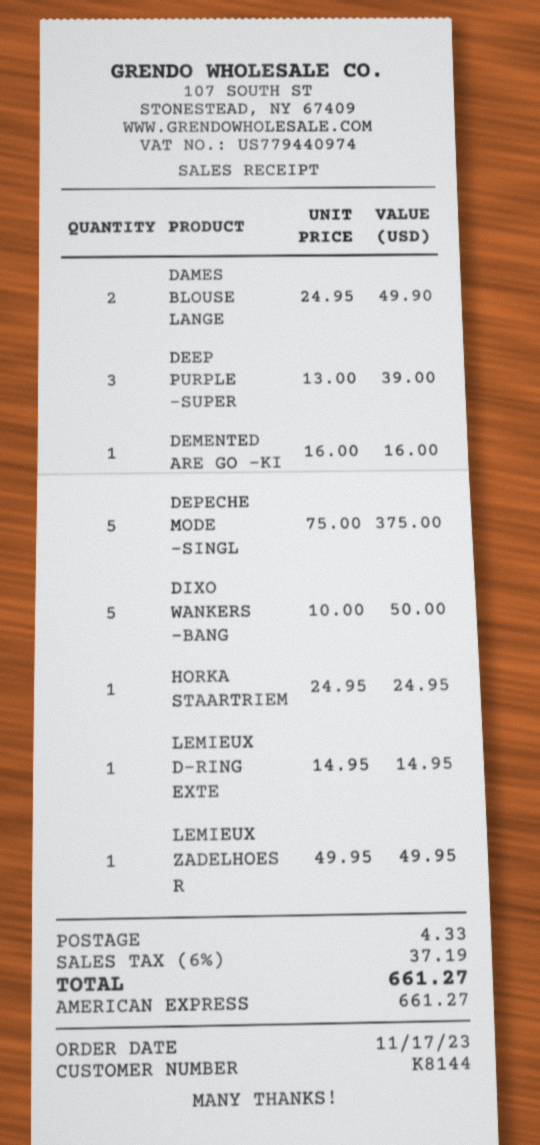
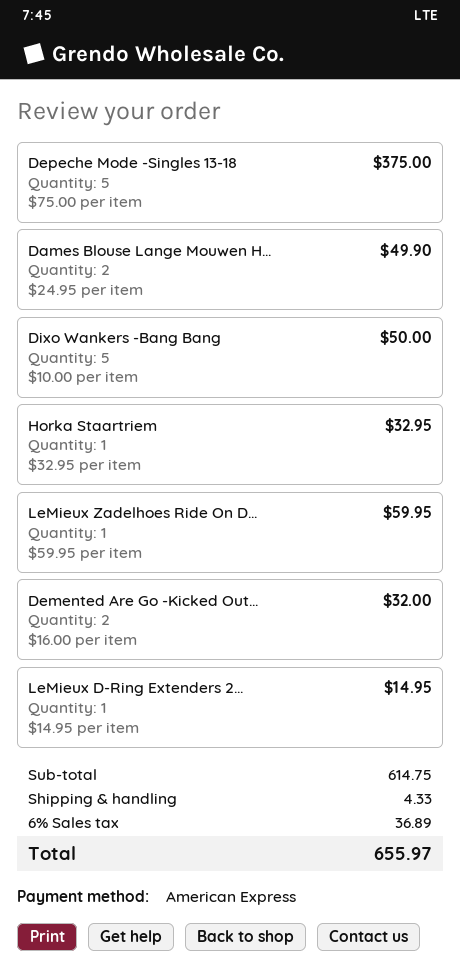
DEEP PURPLE -SUPER: 3 x 13.00 = 39.00 -> none
DEMENTED ARE GO -KI: 1 x 16.00 = 16.00 -> 2 x 16.00 = 32.00
HORKA STAARTRIEM: 1 x 24.95 = 24.95 -> 1 x 32.95 = 32.95
LEMIEUX ZADELHOES R: 1 x 49.95 = 49.95 -> 1 x 59.95 = 59.95
tax: 6% = 37.19 -> 6% = 36.89
total: 661.27 -> 655.97

